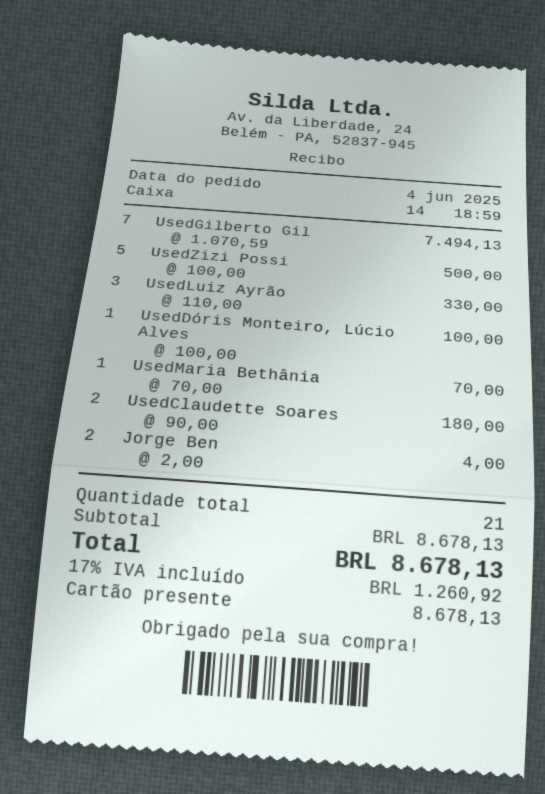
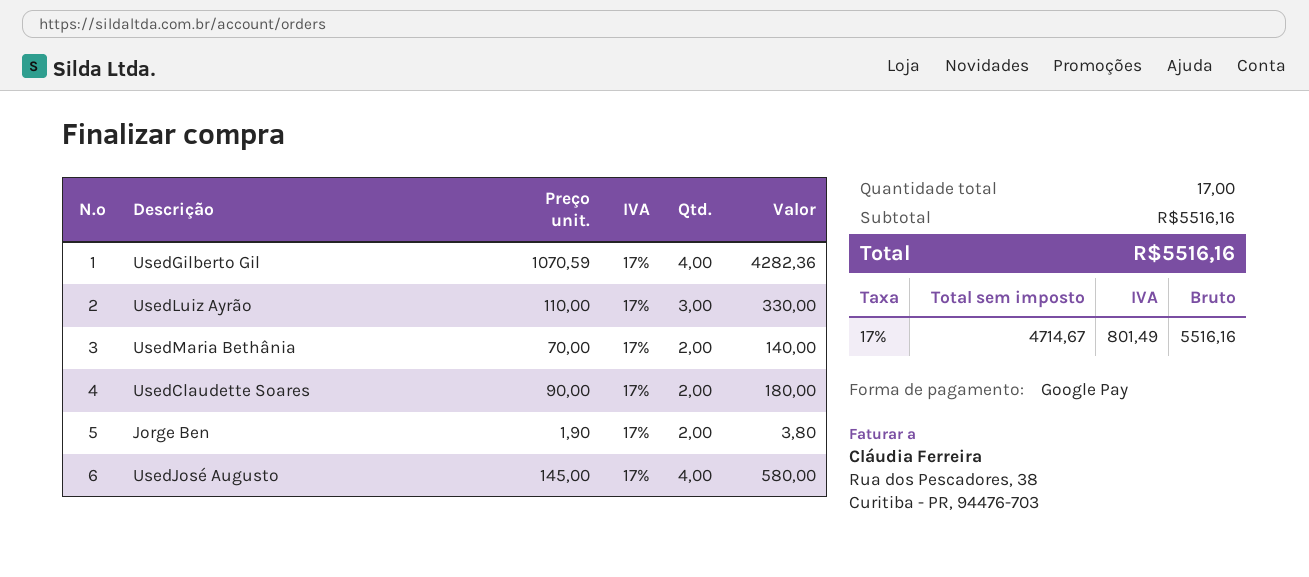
payment method: gift card -> Google Pay
UsedGilberto Gil: 7 x 1070.59 = 7494.13 -> 4 x 1070.59 = 4282.36
UsedZizi Possi: 5 x 100.00 = 500.00 -> none
UsedDóris Monteiro, Lúcio Alves: 1 x 100.00 = 100.00 -> none
UsedMaria Bethânia: 1 x 70.00 = 70.00 -> 2 x 70.00 = 140.00
Jorge Ben: 2 x 2.00 = 4.00 -> 2 x 1.90 = 3.80
UsedJosé Augusto: none -> 4 x 145.00 = 580.00
total quantity: 21 -> 17
subtotal: 8678.13 -> 5516.16
tax: 17% = 1260.92 -> 17% = 801.49
total: 8678.13 -> 5516.16

